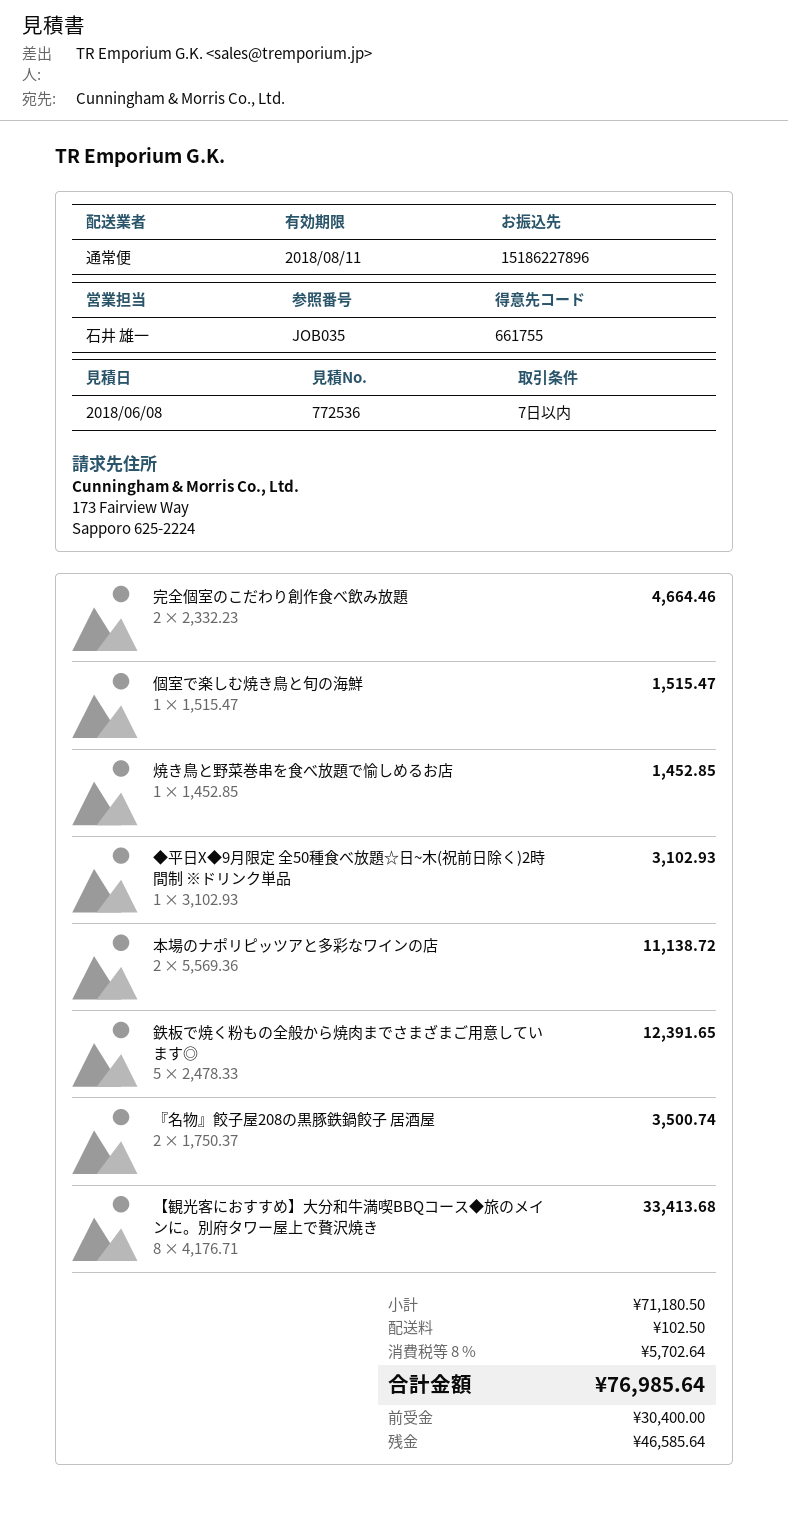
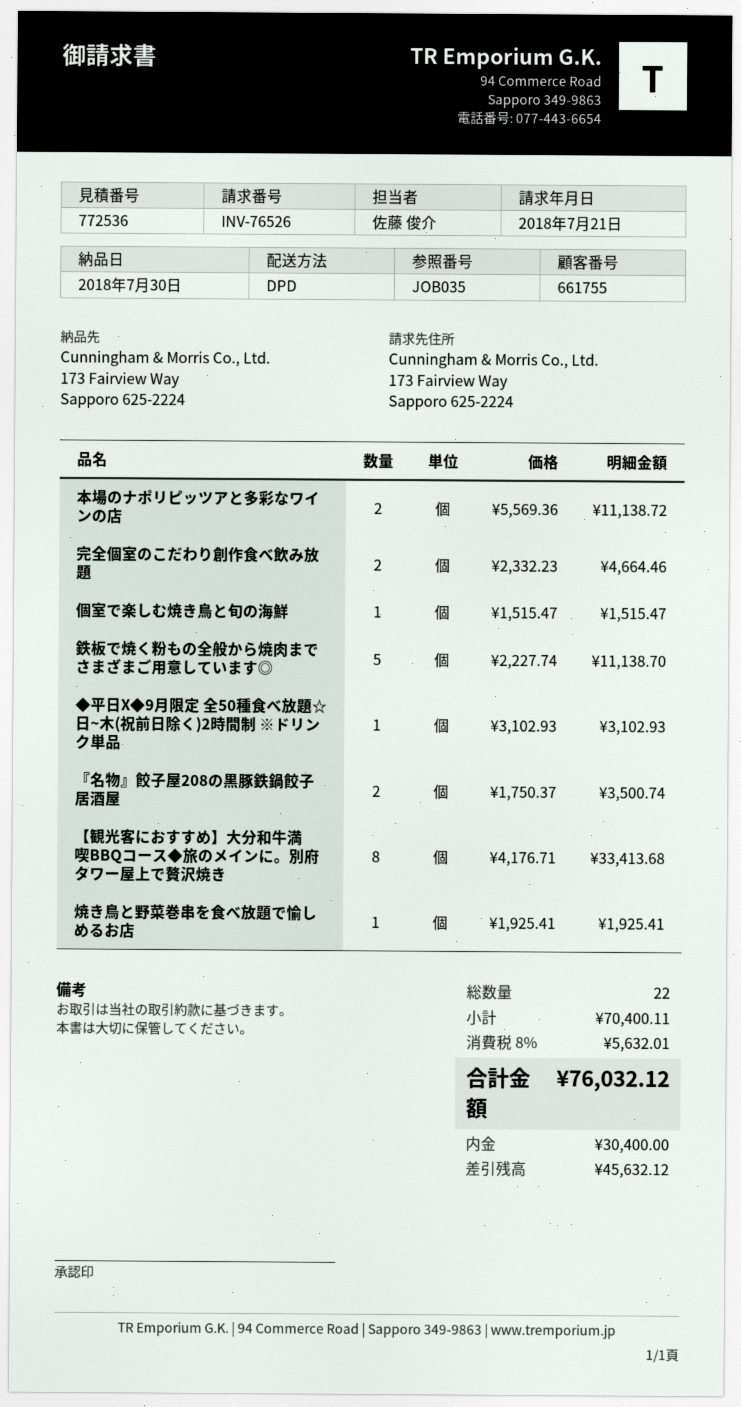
sales rep: 石井 雄一 -> 佐藤 俊介
shipping method: standard -> DPD
焼き鳥と野菜巻串を食べ放題で愉しめるお店: 1 x 1452.85 = 1452.85 -> 1 x 1925.41 = 1925.41
鉄板で焼く粉もの全般から焼肉までさまざまご用意しています◎: 5 x 2478.33 = 12391.65 -> 5 x 2227.74 = 11138.70
subtotal: 71180.50 -> 70400.11
shipping: 102.50 -> none
tax: 8% = 5702.64 -> 8% = 5632.01
total: 76985.64 -> 76032.12
balance: 46585.64 -> 45632.12

